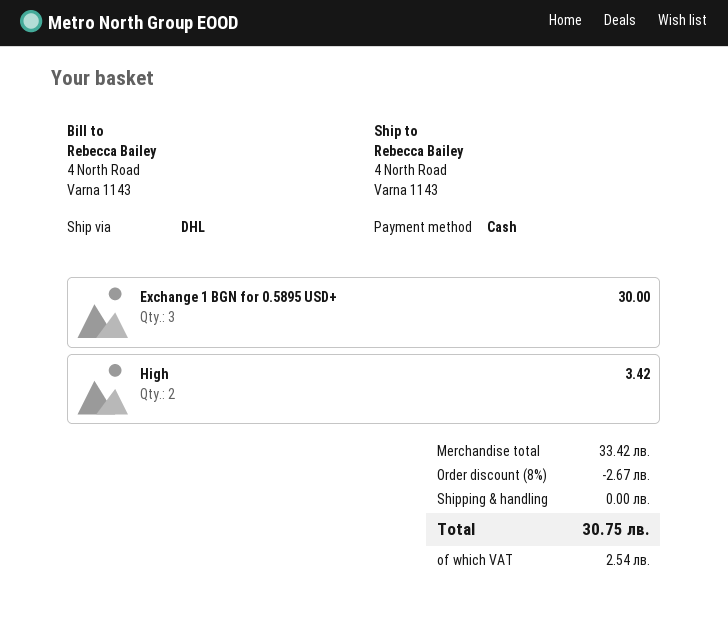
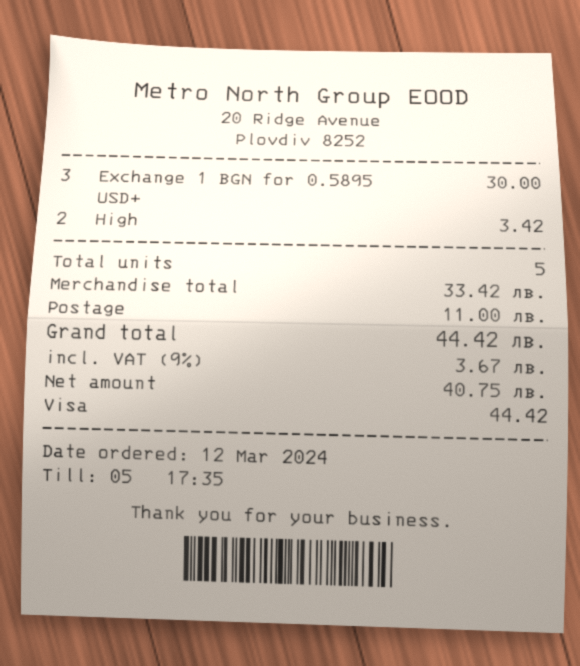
payment method: cash -> Visa
discount: 8% = 2.67 -> none
shipping: 0.00 -> 11.00
tax: 2.54 -> 3.67
total: 30.75 -> 44.42

